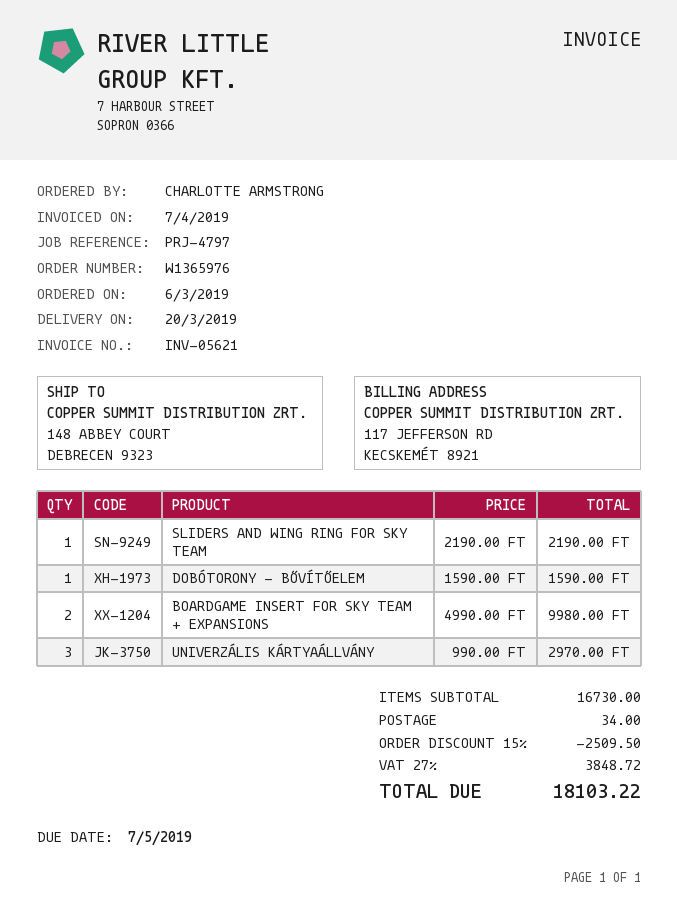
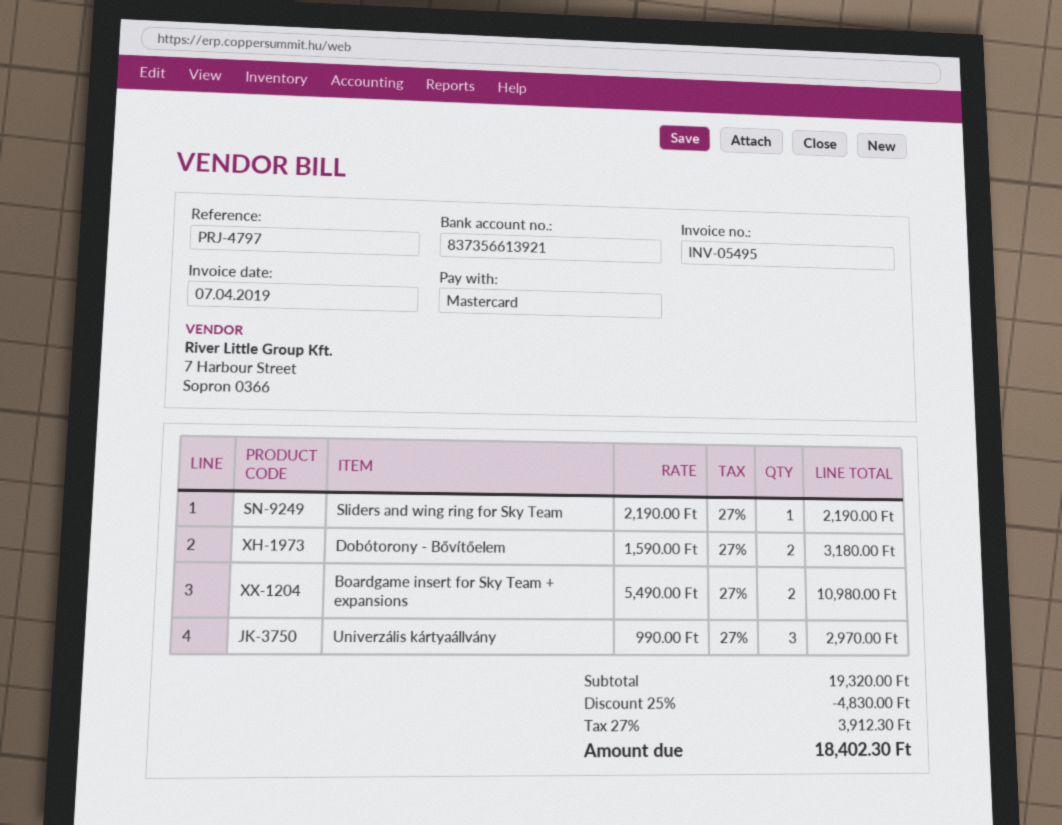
invoice number: INV-05621 -> INV-05495
DOBÓTORONY - BŐVÍTŐELEM: 1 x 1590.00 = 1590.00 -> 2 x 1590.00 = 3180.00
BOARDGAME INSERT FOR SKY TEAM + EXPANSIONS: 2 x 4990.00 = 9980.00 -> 2 x 5490.00 = 10980.00
subtotal: 16730.00 -> 19320.00
discount: 15% = 2509.50 -> 25% = 4830.00
shipping: 34.00 -> none
tax: 27% = 3848.72 -> 27% = 3912.30
total: 18103.22 -> 18402.30

